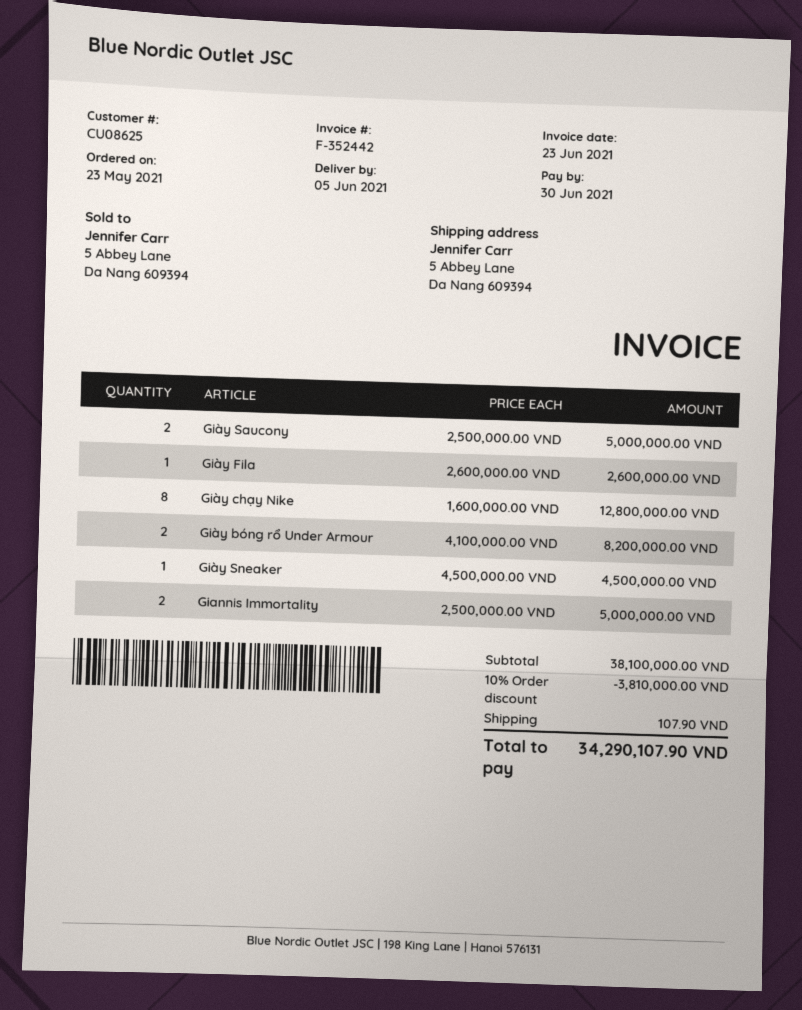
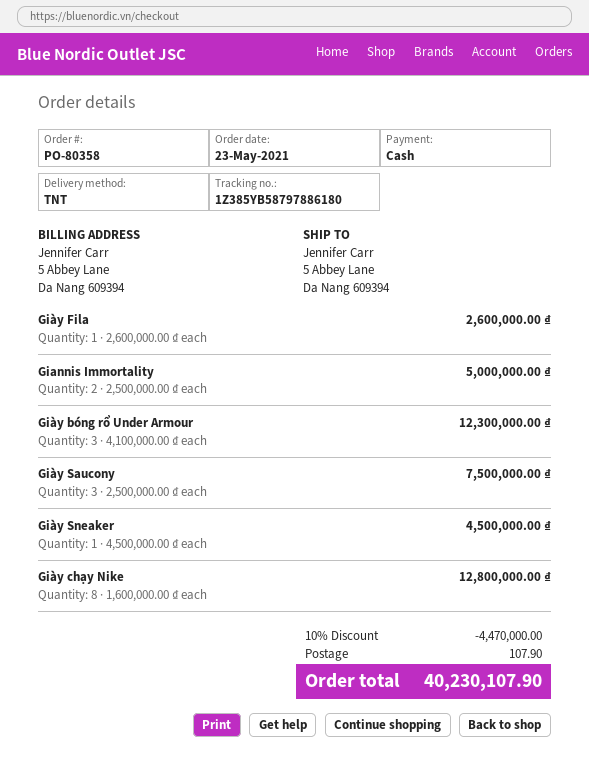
Giày Saucony: 2 x 2500000.00 = 5000000.00 -> 3 x 2500000.00 = 7500000.00
Giày bóng rổ Under Armour: 2 x 4100000.00 = 8200000.00 -> 3 x 4100000.00 = 12300000.00
discount: 10% = 3810000.00 -> 10% = 4470000.00
total: 34290107.90 -> 40230107.90

